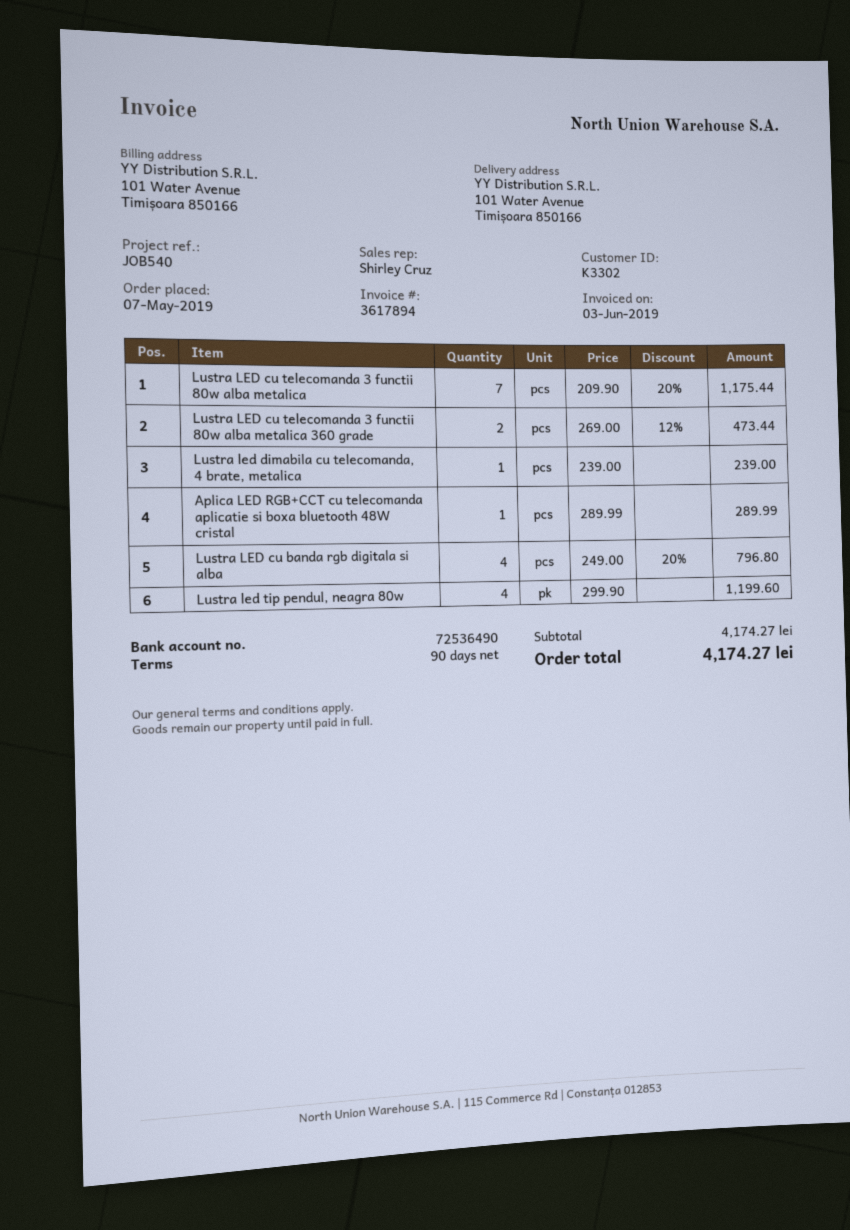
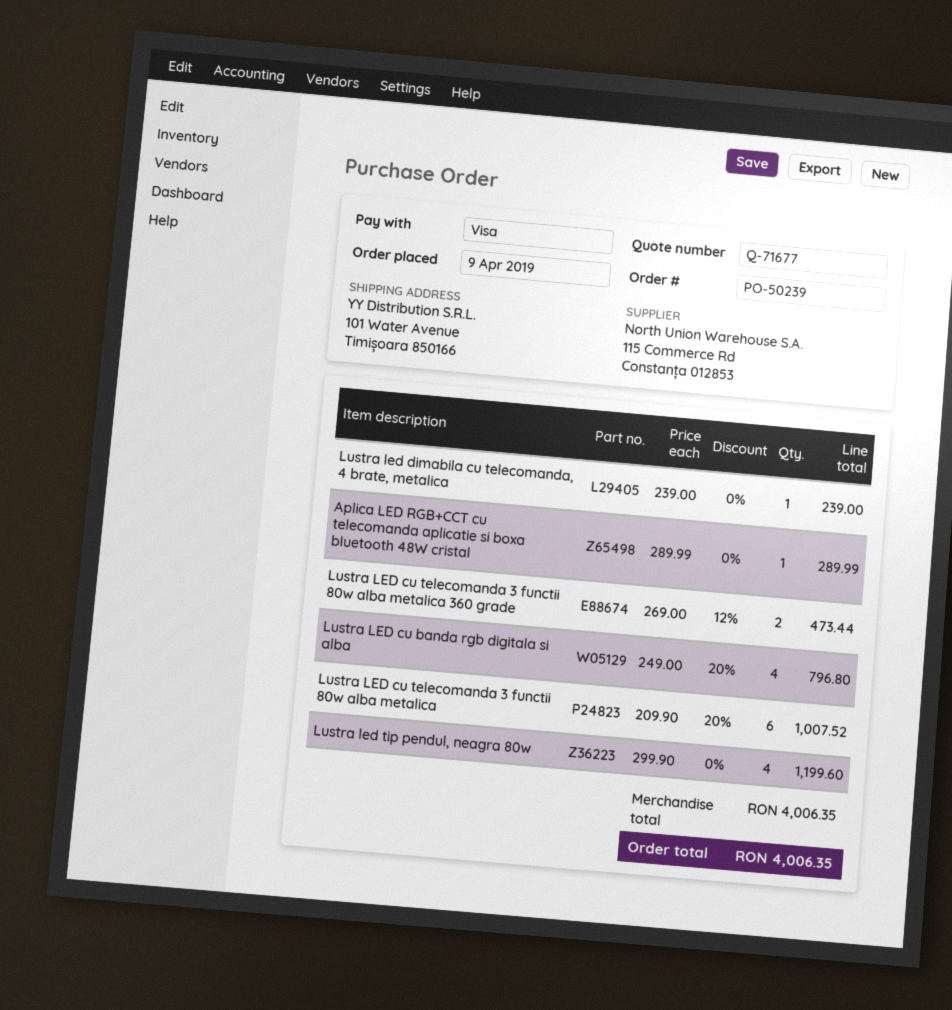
order date: 2019-05-07 -> 2019-04-09
Lustra LED cu telecomanda 3 functii 80w alba metalica: 7 x 209.90 - 20% = 1175.44 -> 6 x 209.90 - 20% = 1007.52
subtotal: 4174.27 -> 4006.35
total: 4174.27 -> 4006.35

